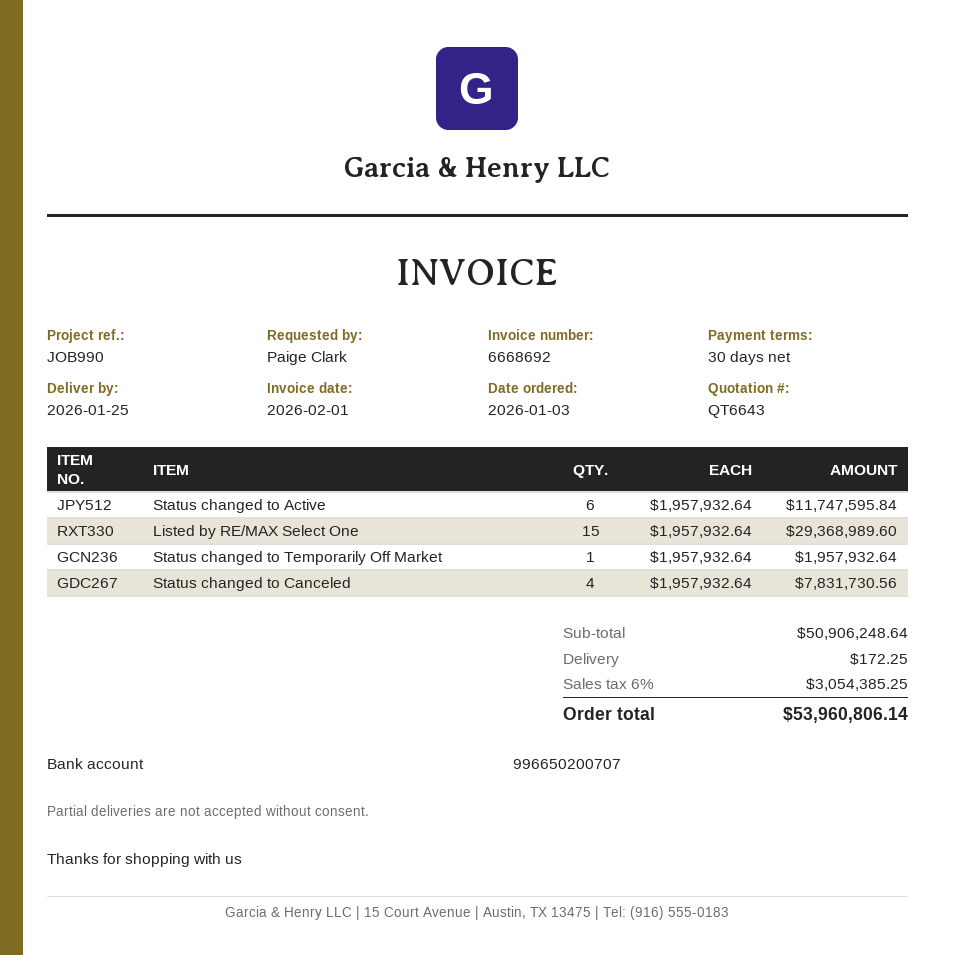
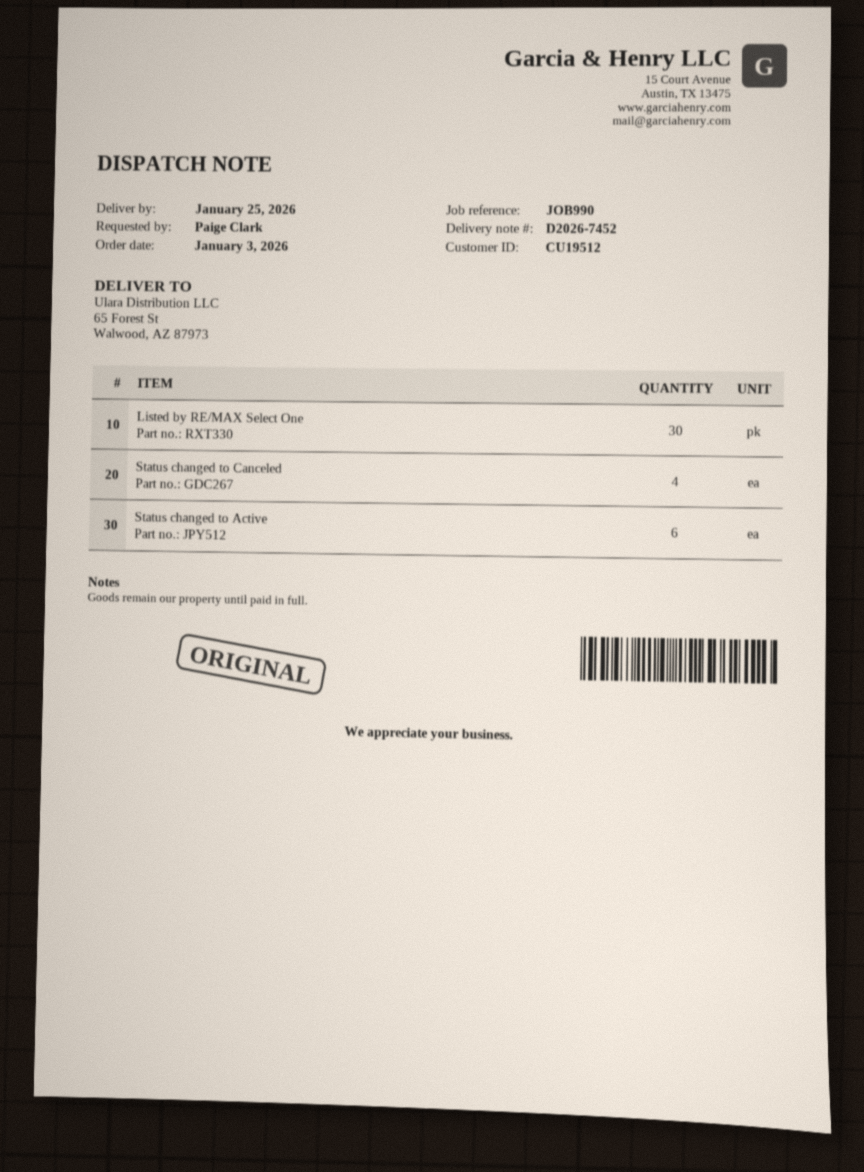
Listed by RE/MAX Select One: 15 -> 30
Status changed to Temporarily Off Market: 1 -> none

